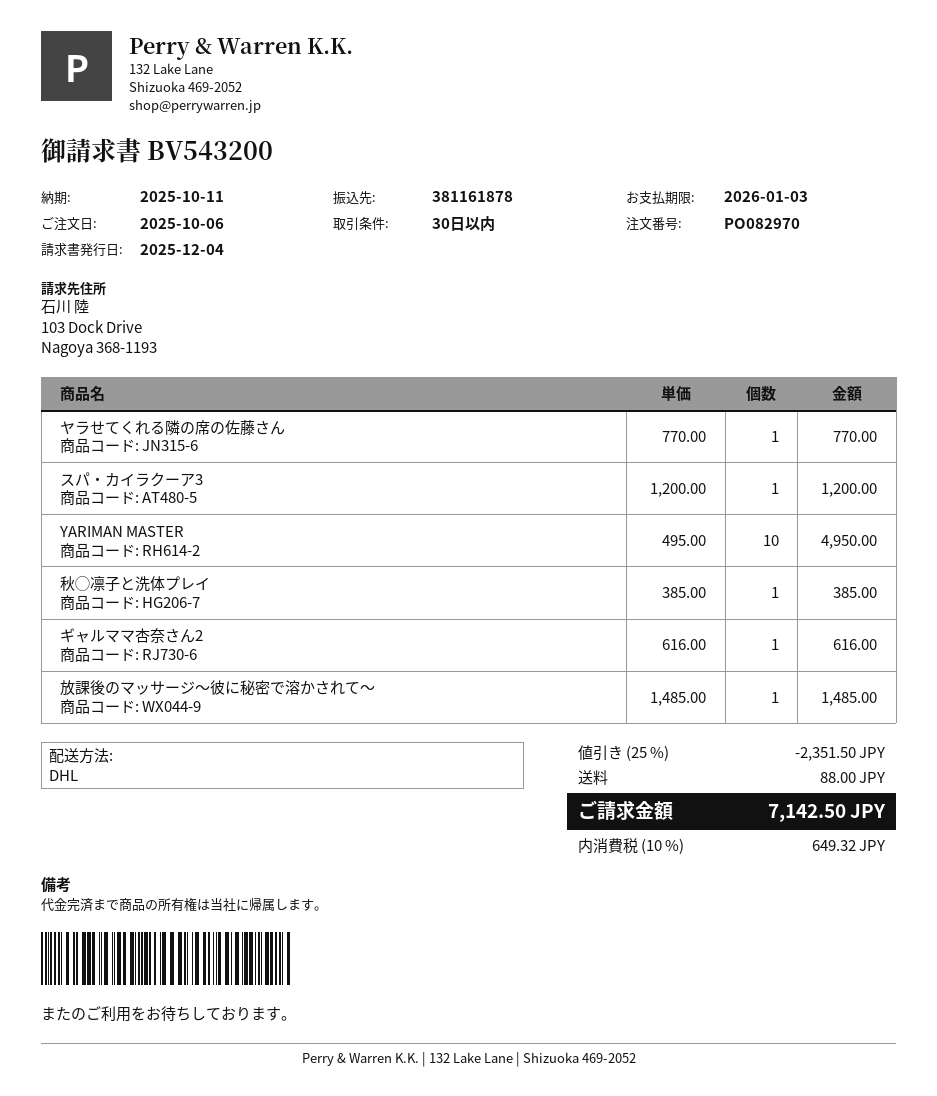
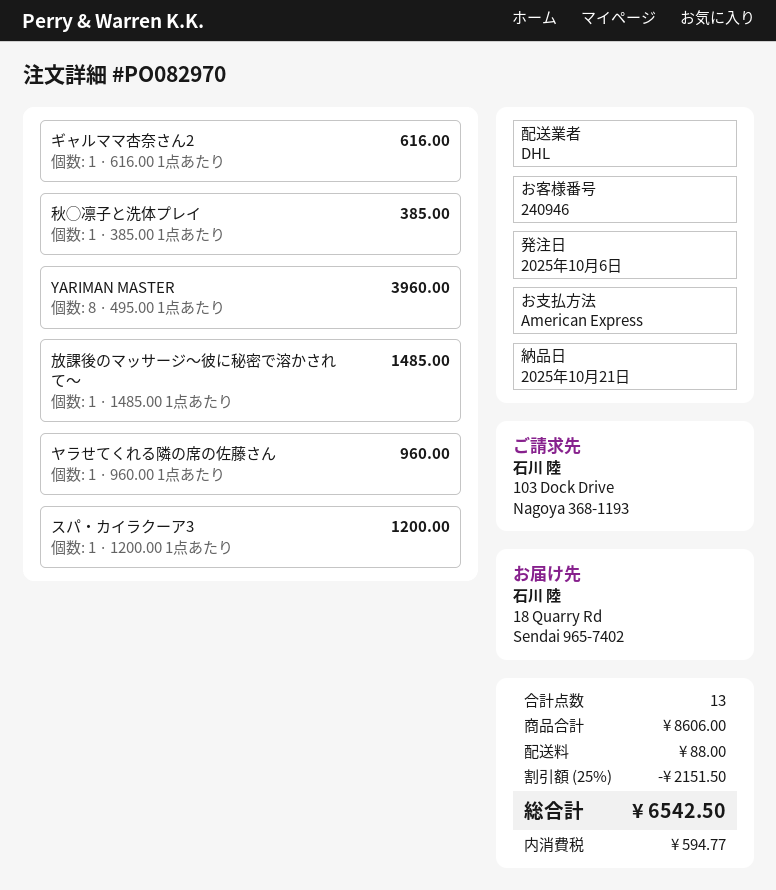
delivery date: 2025-10-11 -> 2025-10-21
ヤラせてくれる隣の席の佐藤さん: 1 x 770.00 = 770.00 -> 1 x 960.00 = 960.00
YARIMAN MASTER: 10 x 495.00 = 4950.00 -> 8 x 495.00 = 3960.00
discount: 25% = 2351.50 -> 25% = 2151.50
tax: 649.32 -> 594.77
total: 7142.50 -> 6542.50

